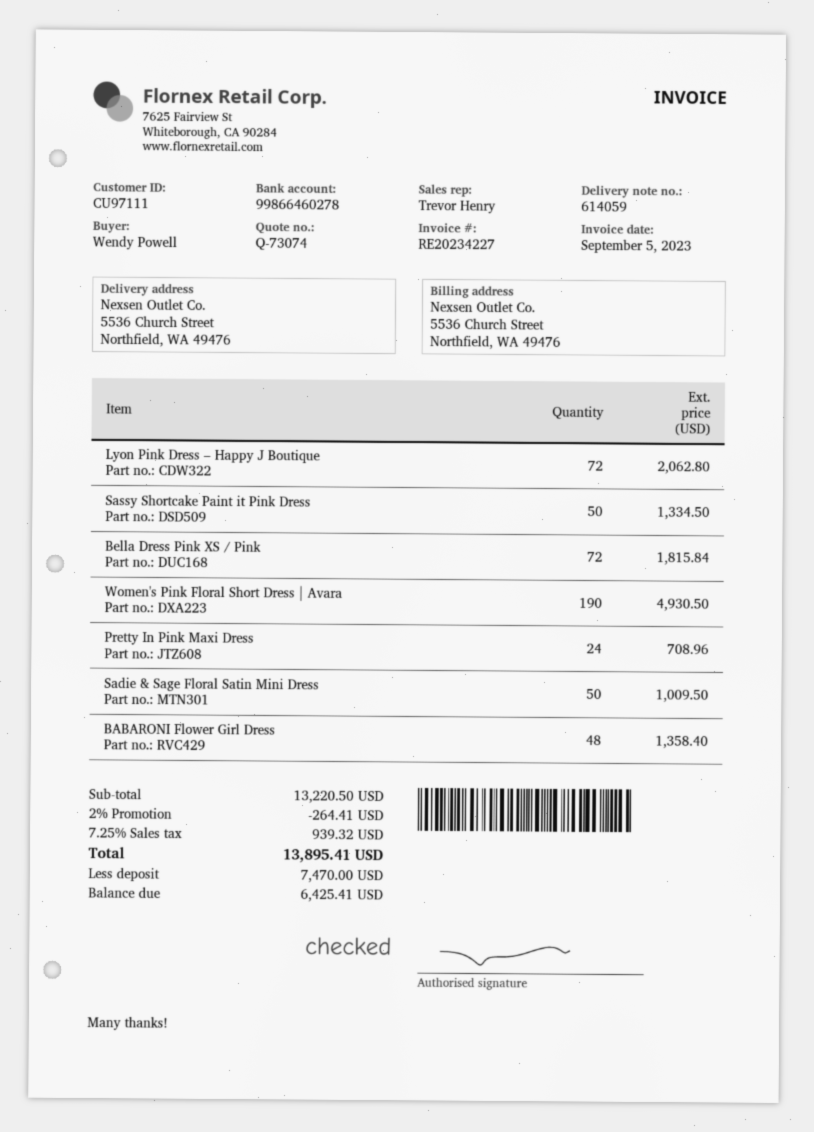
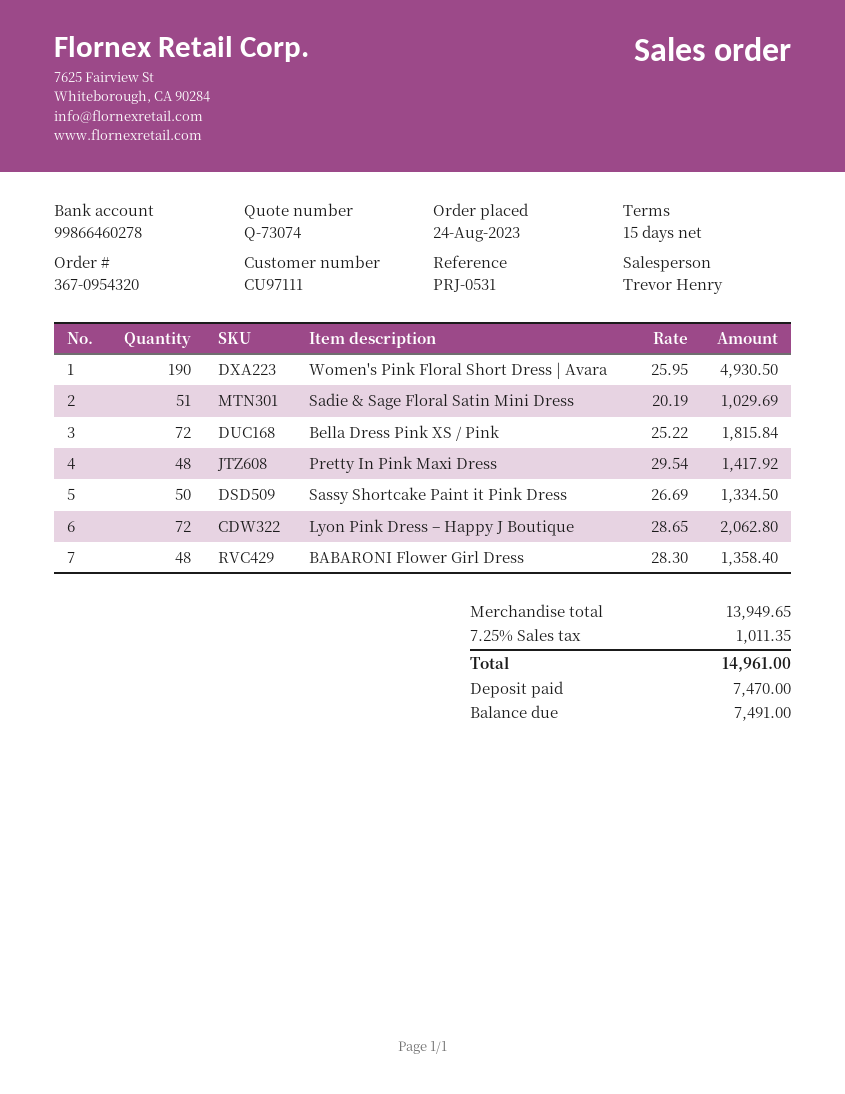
Pretty In Pink Maxi Dress: 24 for 708.96 -> 48 for 1417.92
Sadie & Sage Floral Satin Mini Dress: 50 for 1009.50 -> 51 for 1029.69
subtotal: 13220.50 -> 13949.65
discount: 2% = 264.41 -> none
tax: 7.25% = 939.32 -> 7.25% = 1011.35
total: 13895.41 -> 14961.00
balance: 6425.41 -> 7491.00

